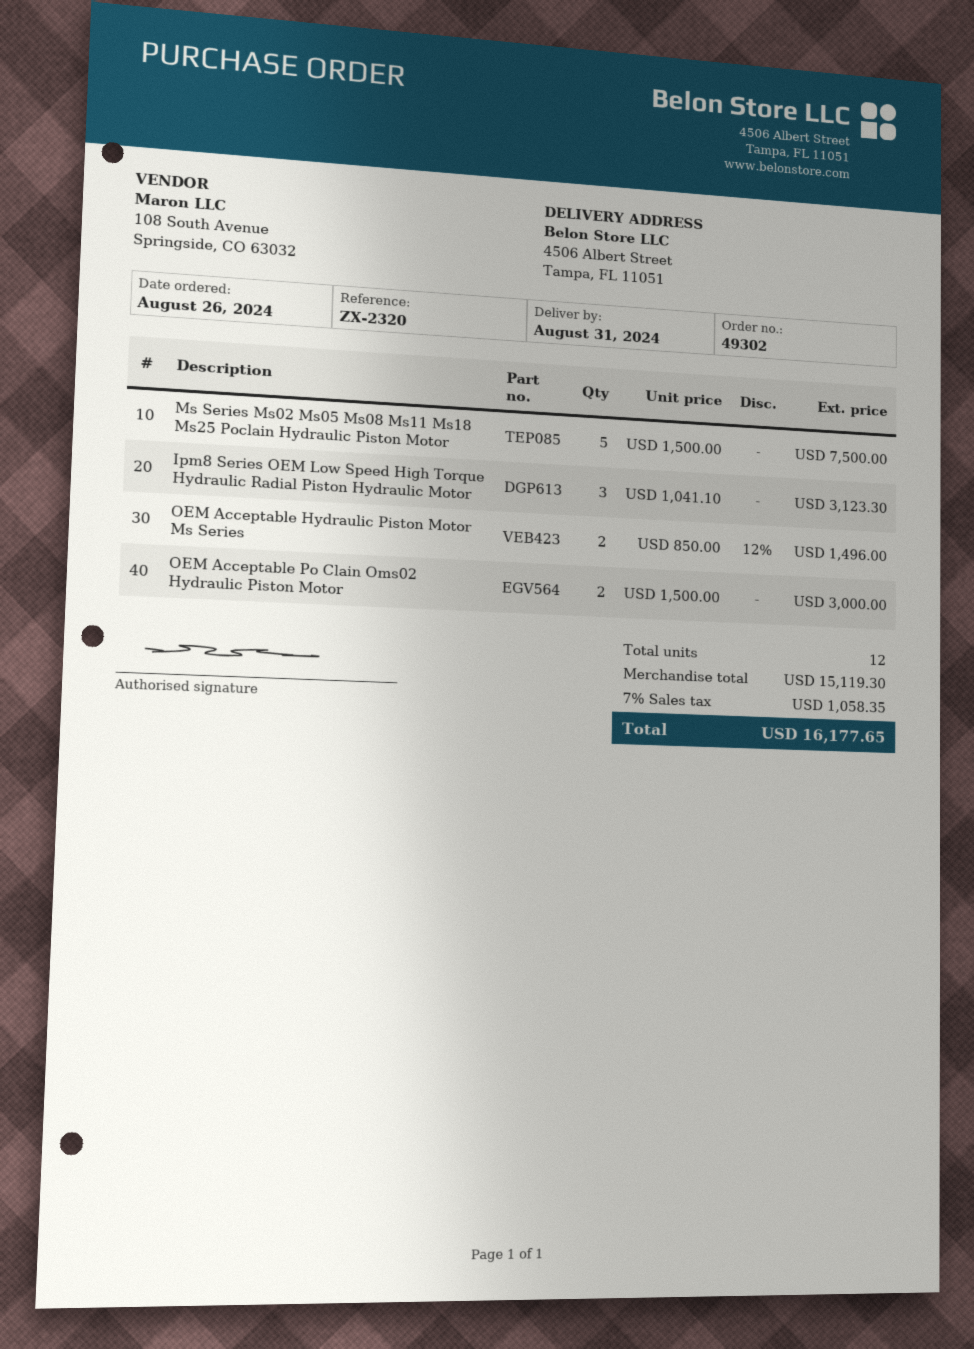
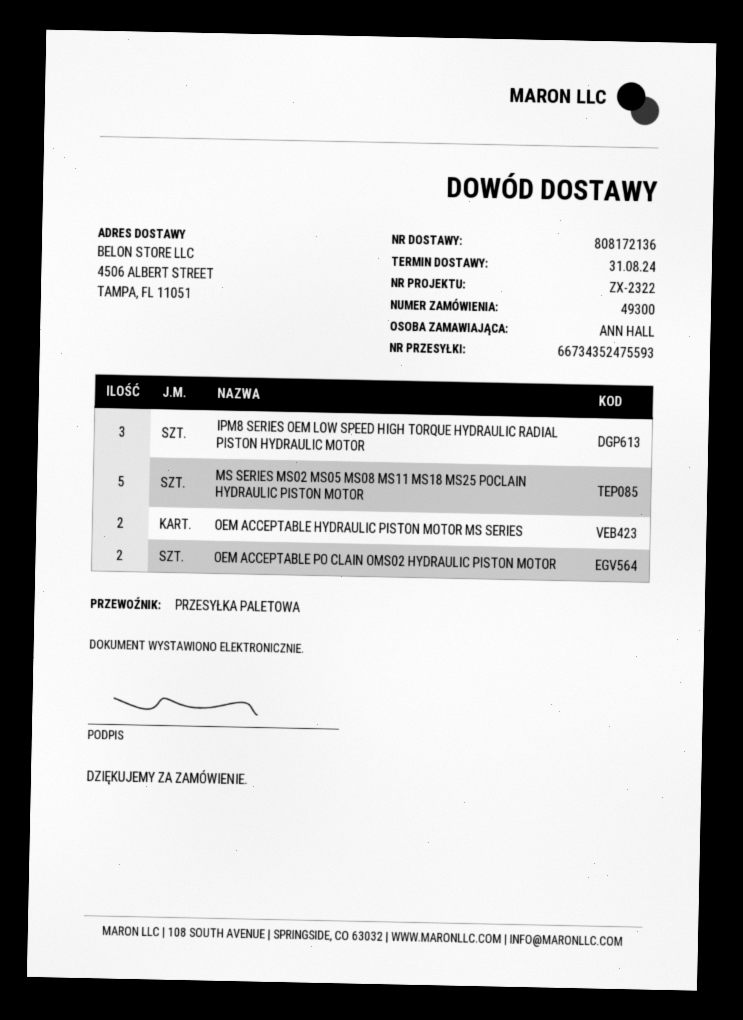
order number: 49302 -> 49300
reference: ZX-2320 -> ZX-2322

